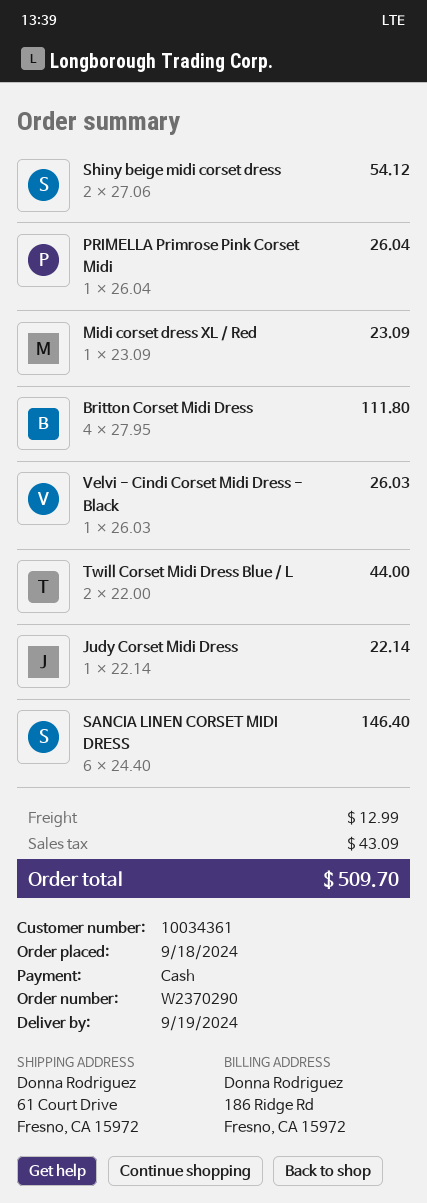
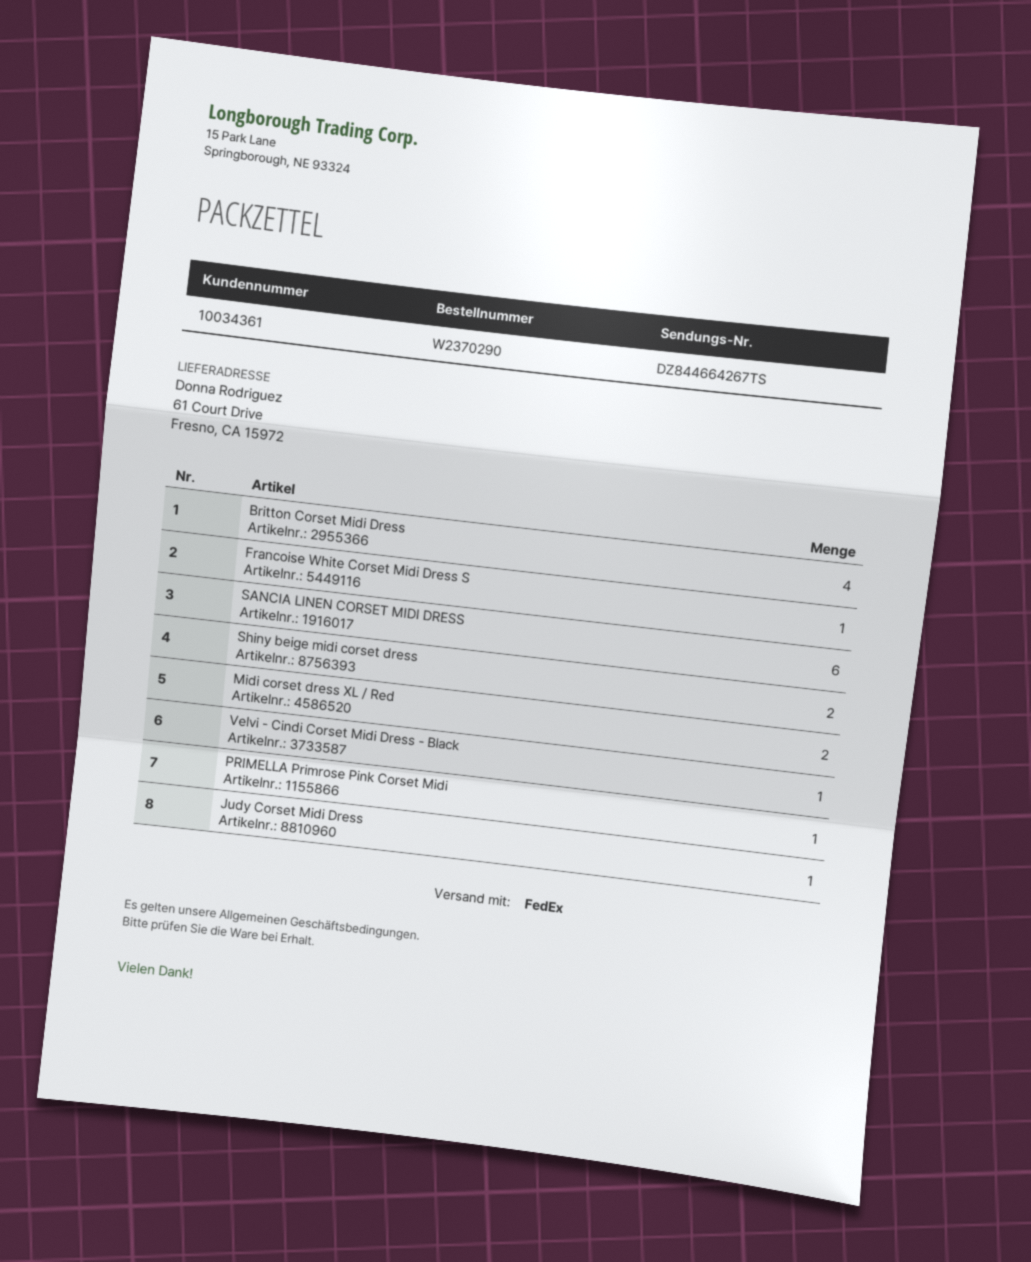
Midi corset dress XL / Red: 1 -> 2
Twill Corset Midi Dress Blue / L: 2 -> none
Francoise White Corset Midi Dress S: none -> 1

